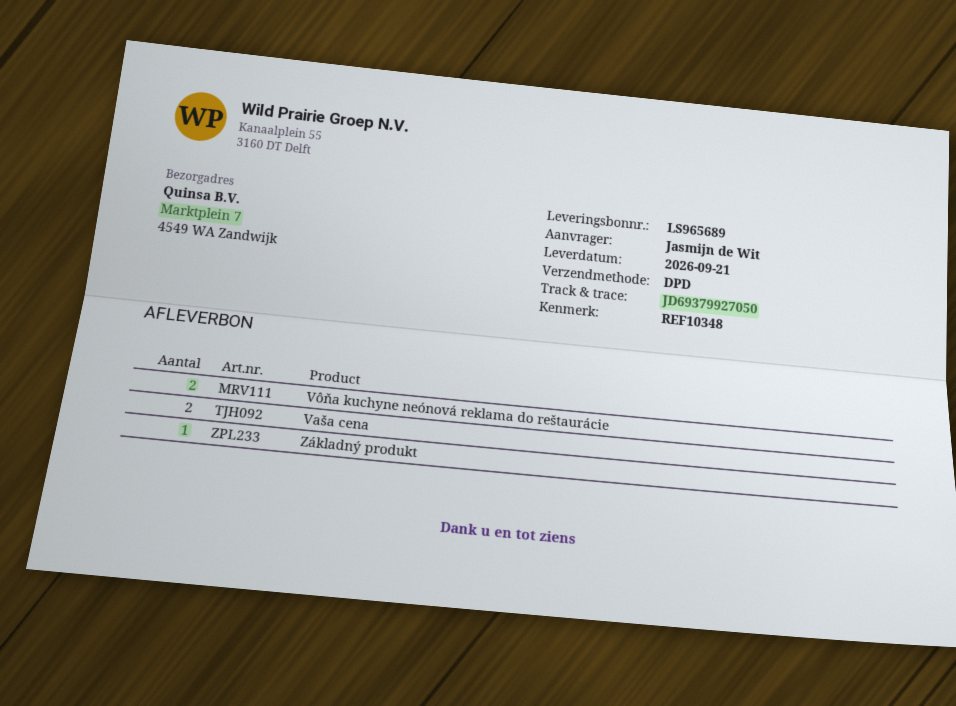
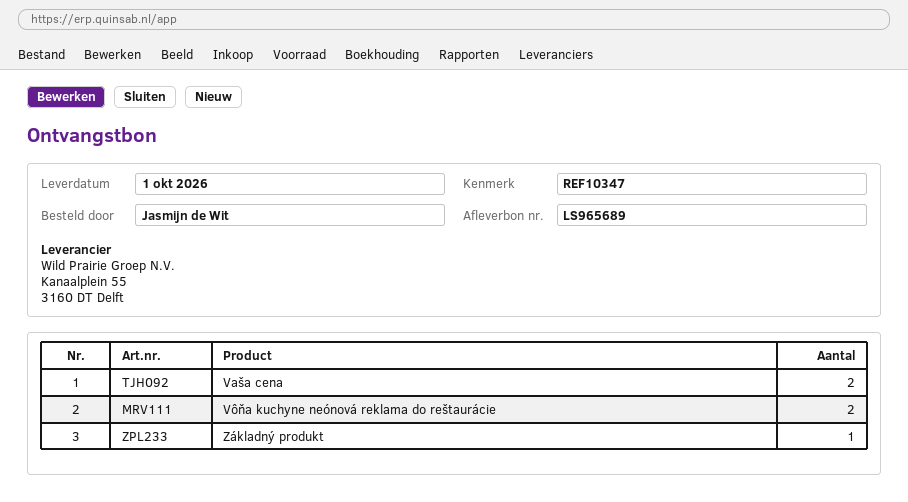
delivery date: 2026-09-21 -> 2026-10-01
reference: REF10348 -> REF10347

